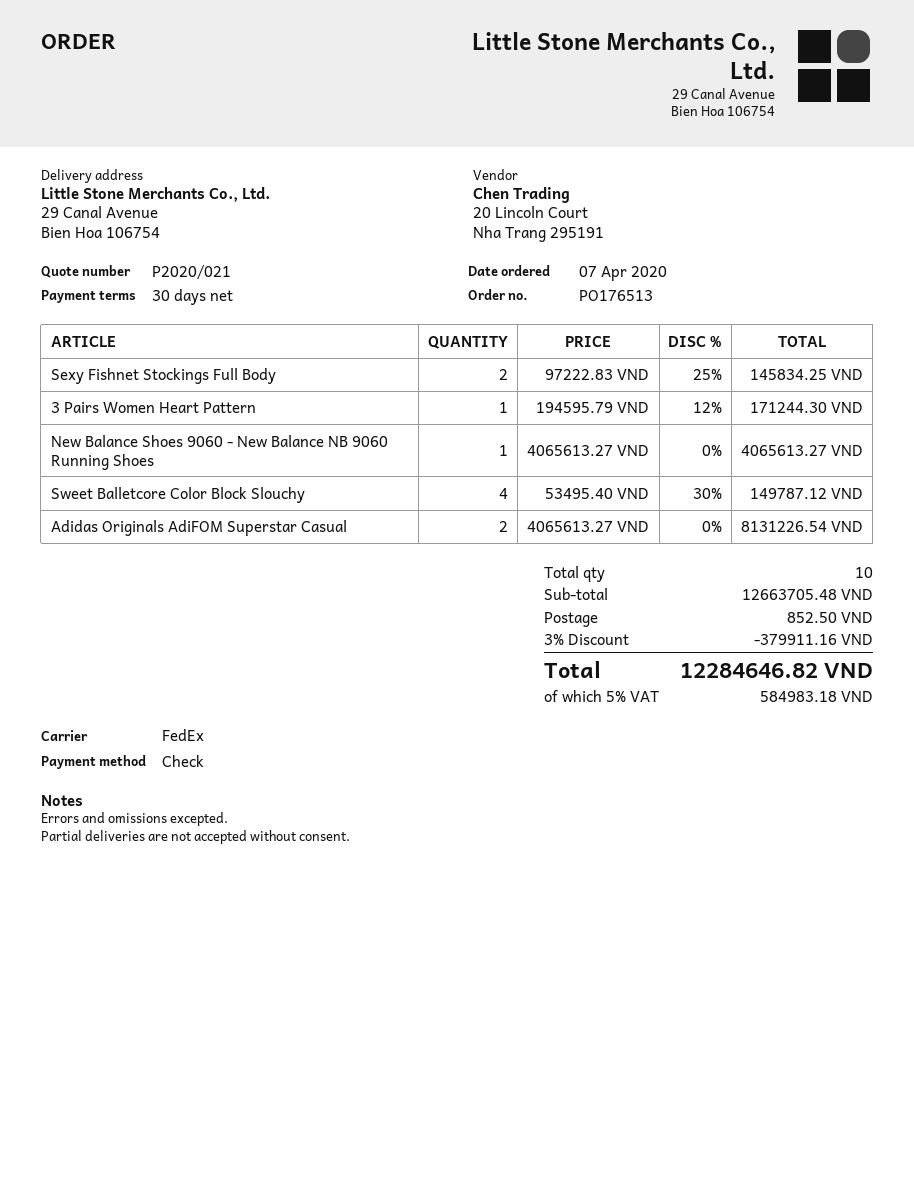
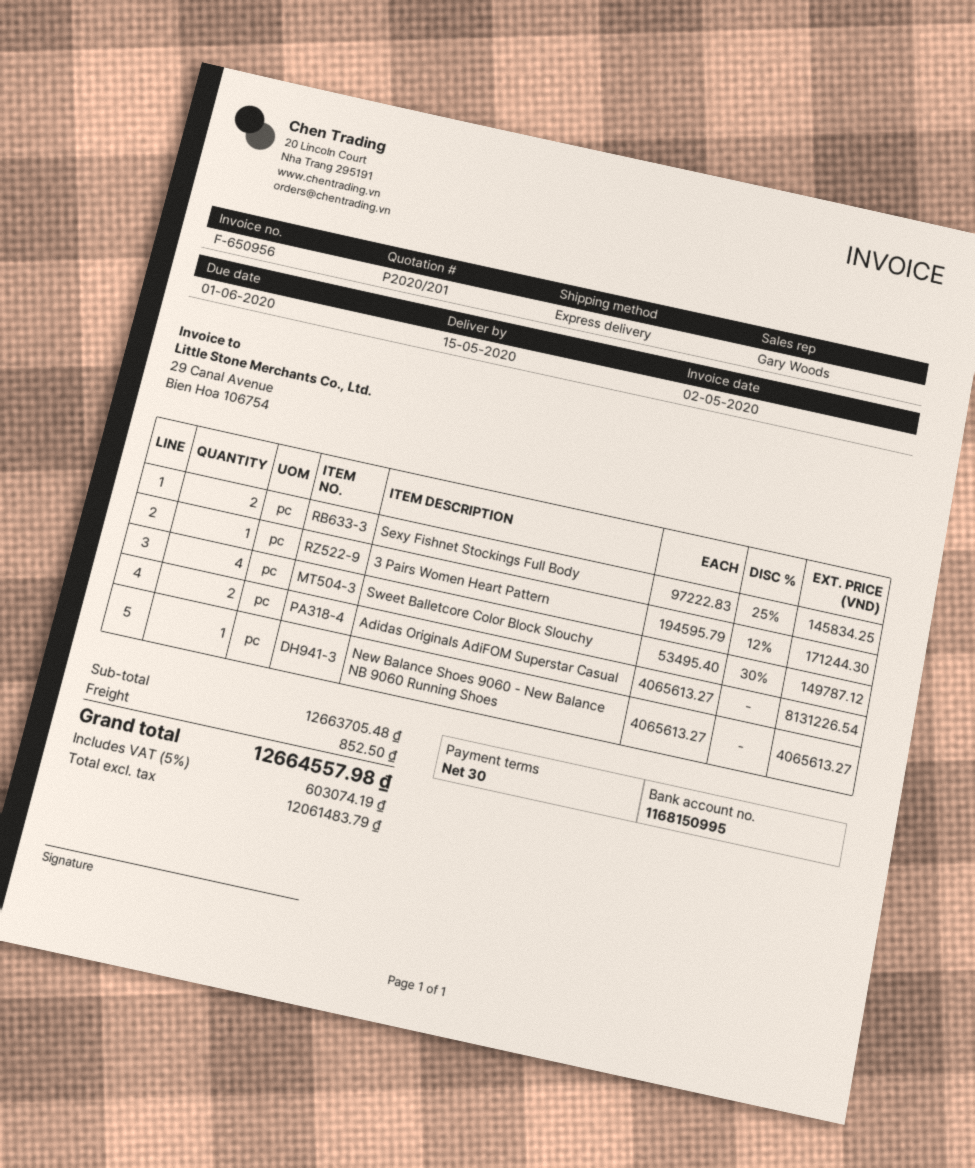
quote number: P2020/021 -> P2020/201
shipping method: FedEx -> express
discount: 3% = 379911.16 -> none
tax: 5% = 584983.18 -> 5% = 603074.19
total: 12284646.82 -> 12664557.98

